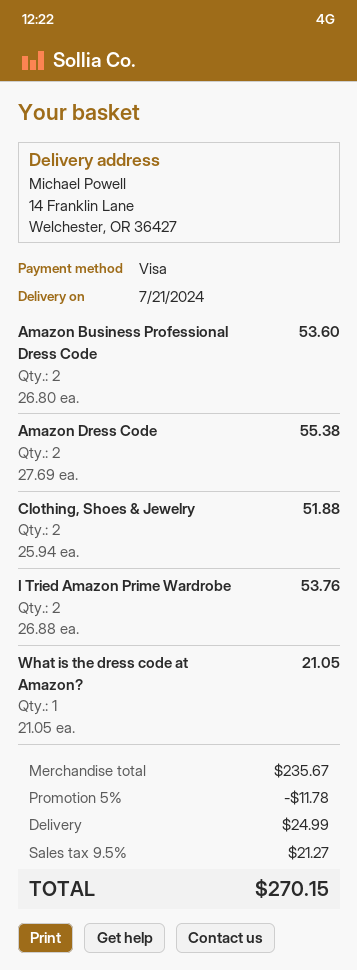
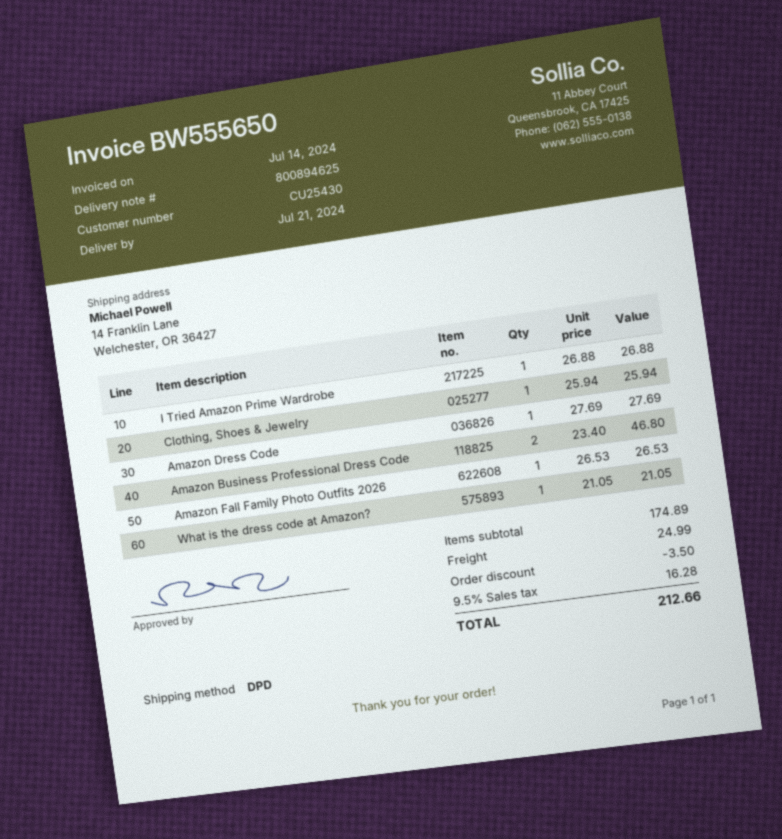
Amazon Business Professional Dress Code: 2 x 26.80 = 53.60 -> 2 x 23.40 = 46.80
Amazon Dress Code: 2 x 27.69 = 55.38 -> 1 x 27.69 = 27.69
Clothing, Shoes & Jewelry: 2 x 25.94 = 51.88 -> 1 x 25.94 = 25.94
I Tried Amazon Prime Wardrobe: 2 x 26.88 = 53.76 -> 1 x 26.88 = 26.88
Amazon Fall Family Photo Outfits 2026: none -> 1 x 26.53 = 26.53
subtotal: 235.67 -> 174.89
discount: 11.78 -> 3.50
tax: 9.5% = 21.27 -> 9.5% = 16.28
total: 270.15 -> 212.66

